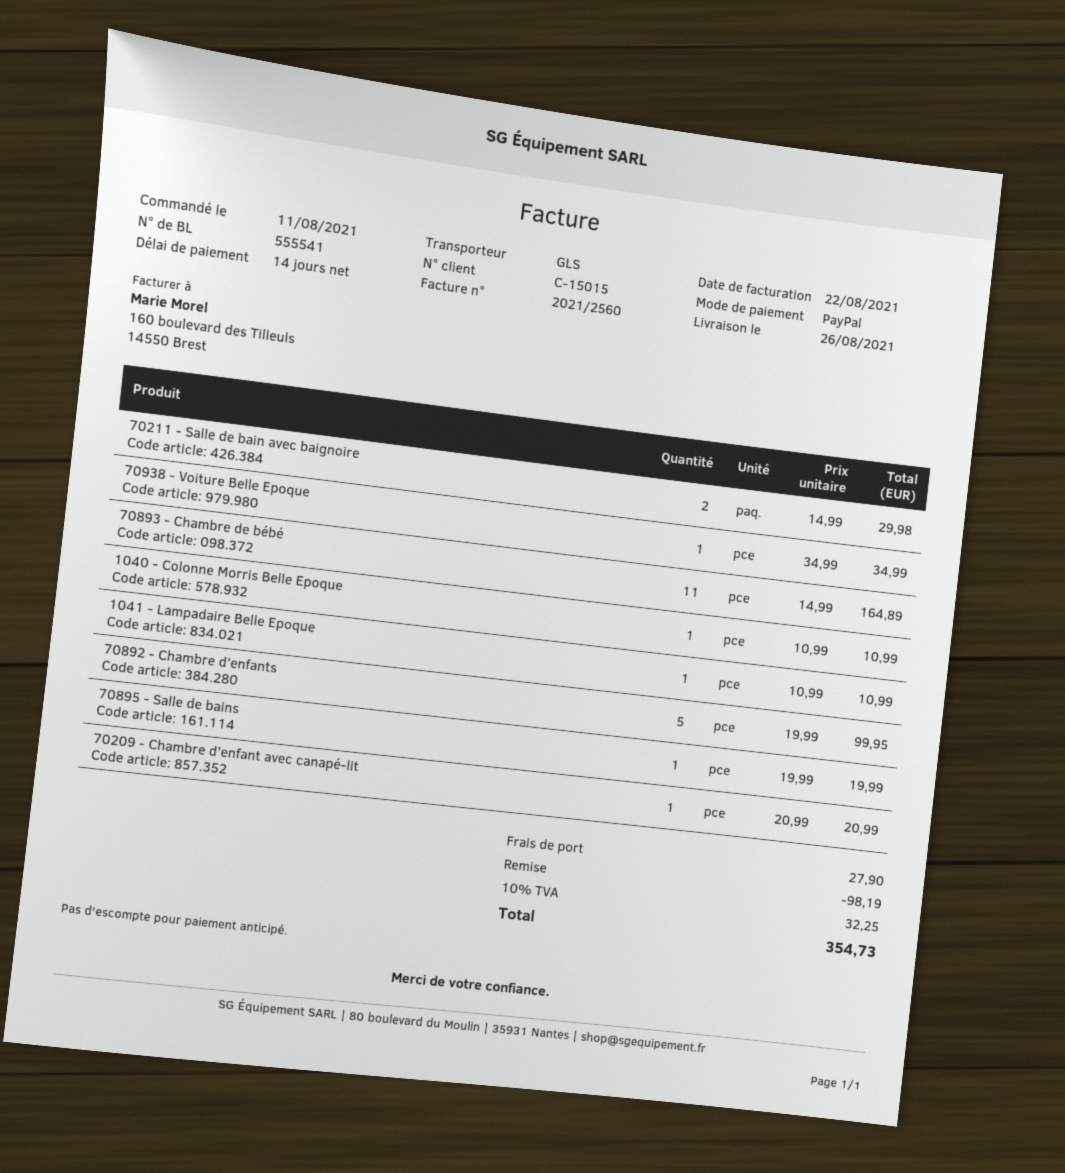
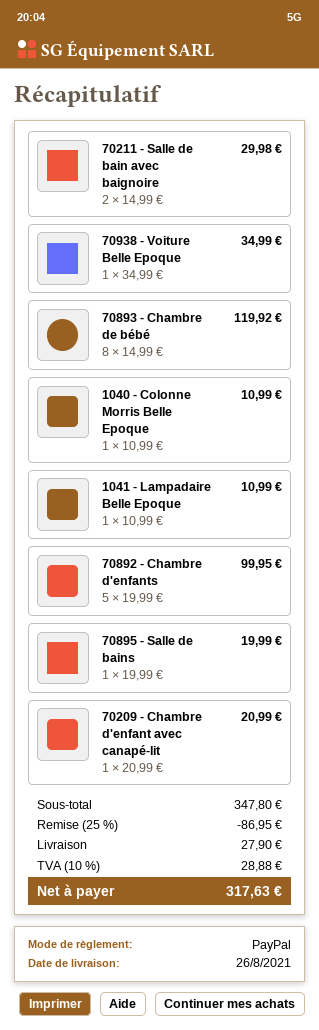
70893 - Chambre de bébé: 11 x 14.99 = 164.89 -> 8 x 14.99 = 119.92
discount: 98.19 -> 86.95
tax: 10% = 32.25 -> 10% = 28.88
total: 354.73 -> 317.63

